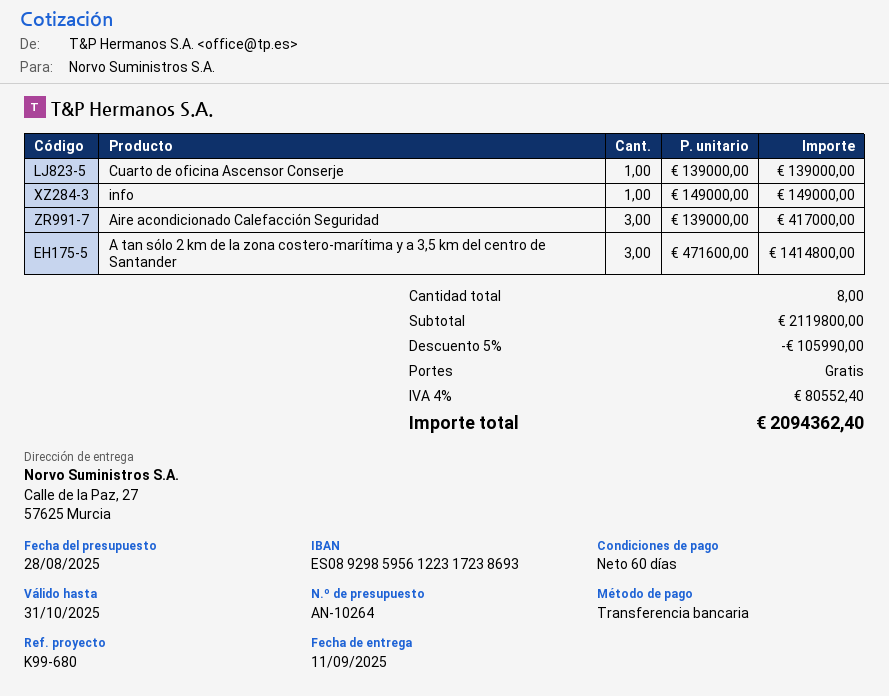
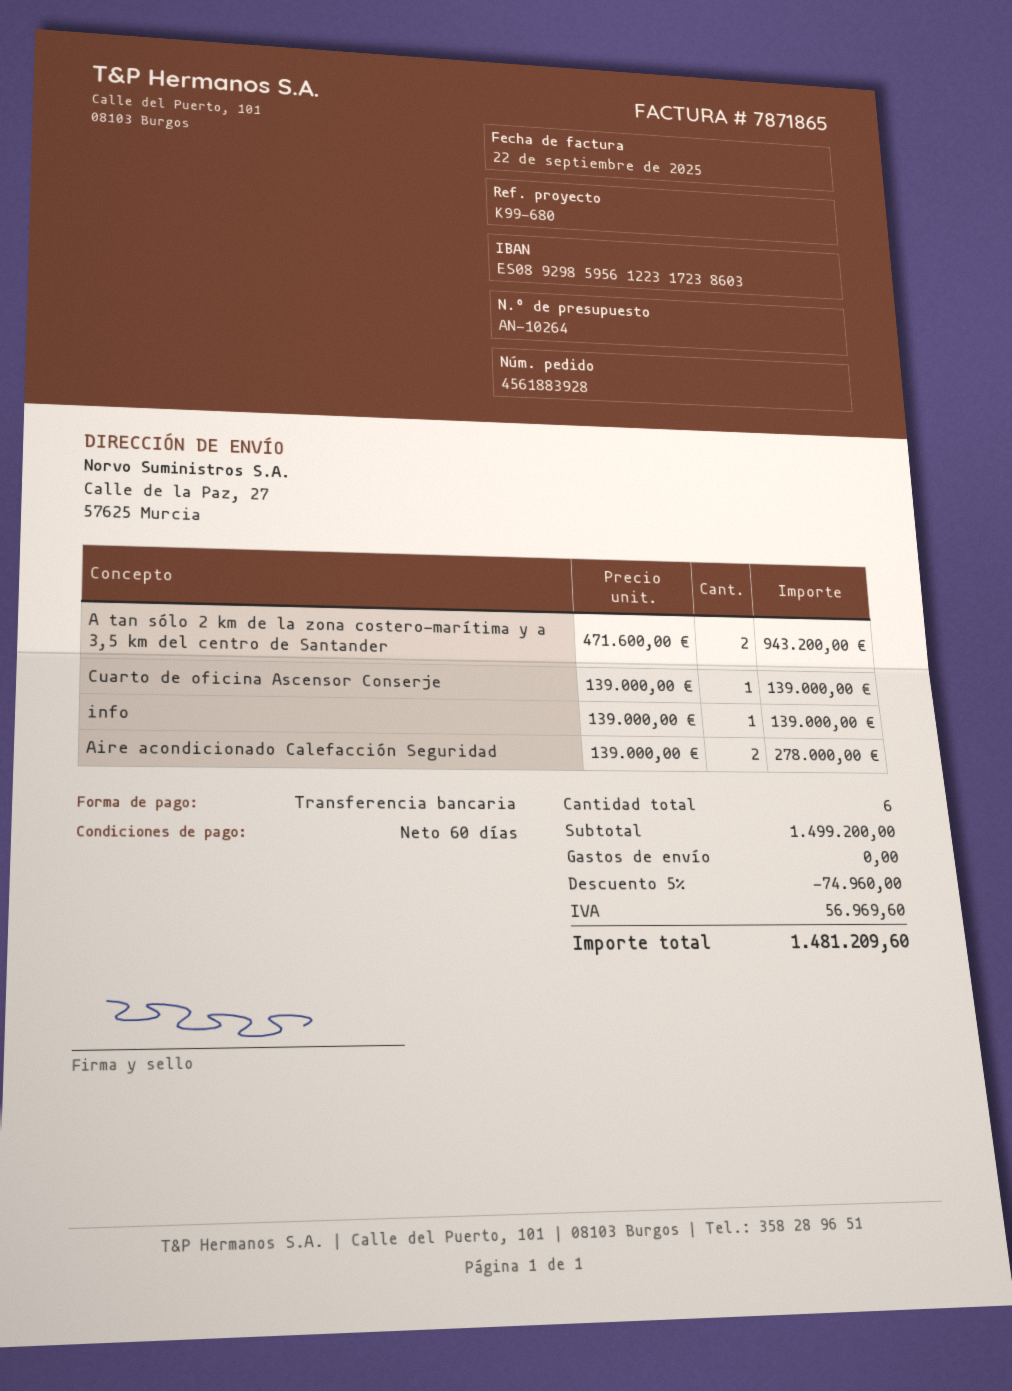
bank account: ES0892985956122317238693 -> ES0892985956122317238603
info: 1 x 149000.00 = 149000.00 -> 1 x 139000.00 = 139000.00
Aire acondicionado Calefacción Seguridad: 3 x 139000.00 = 417000.00 -> 2 x 139000.00 = 278000.00
A tan sólo 2 km de la zona costero-marítima y a 3,5 km del centro de Santander: 3 x 471600.00 = 1414800.00 -> 2 x 471600.00 = 943200.00
total quantity: 8 -> 6
subtotal: 2119800.00 -> 1499200.00
discount: 5% = 105990.00 -> 5% = 74960.00
tax: 80552.40 -> 56969.60
total: 2094362.40 -> 1481209.60

